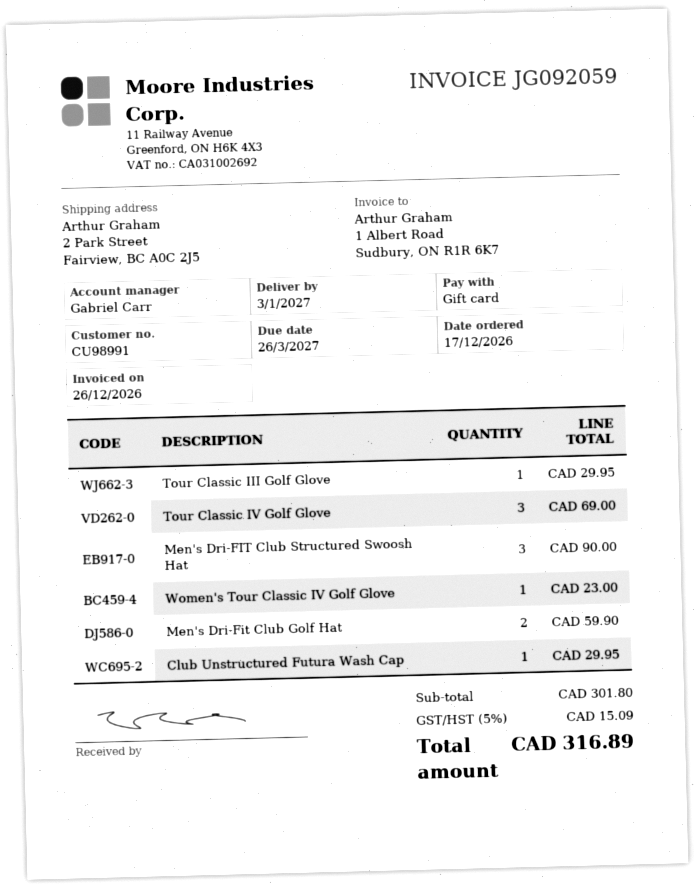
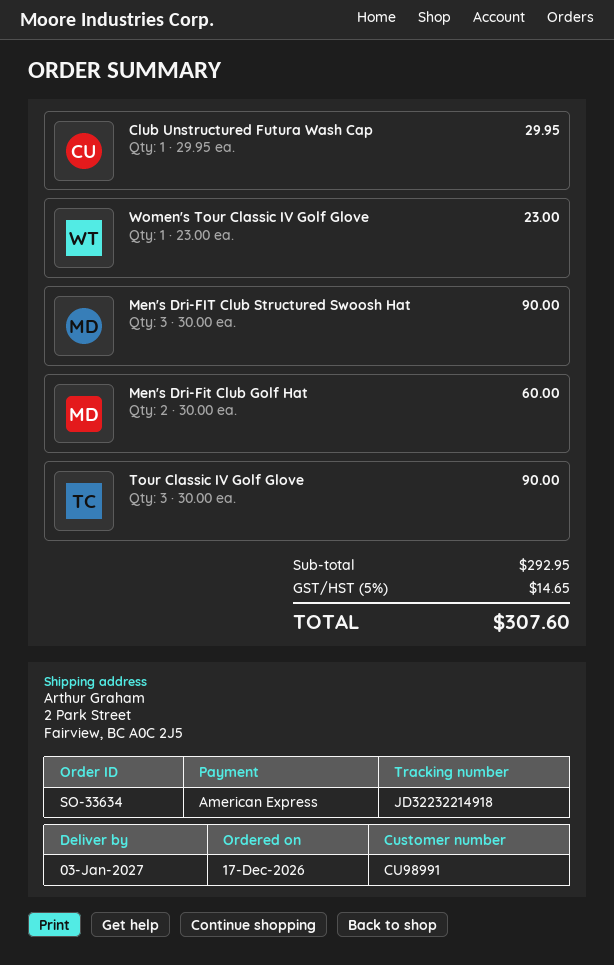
payment method: gift card -> American Express
Tour Classic III Golf Glove: 1 for 29.95 -> none
Tour Classic IV Golf Glove: 3 for 69.00 -> 3 for 90.00
Men's Dri-Fit Club Golf Hat: 2 for 59.90 -> 2 for 60.00
subtotal: 301.80 -> 292.95
tax: 5% = 15.09 -> 5% = 14.65
total: 316.89 -> 307.60

